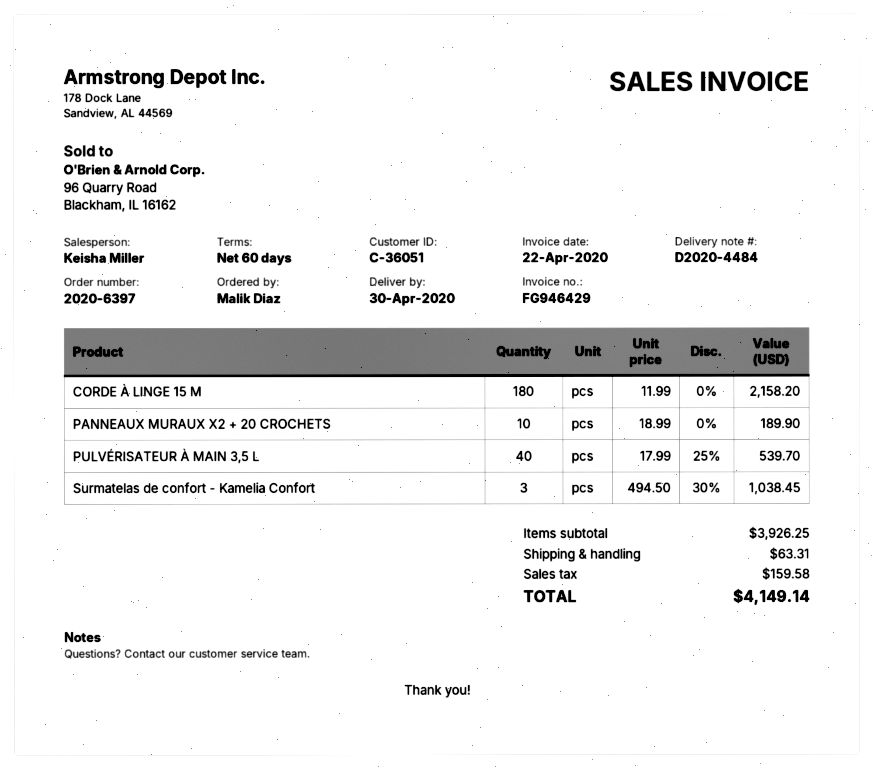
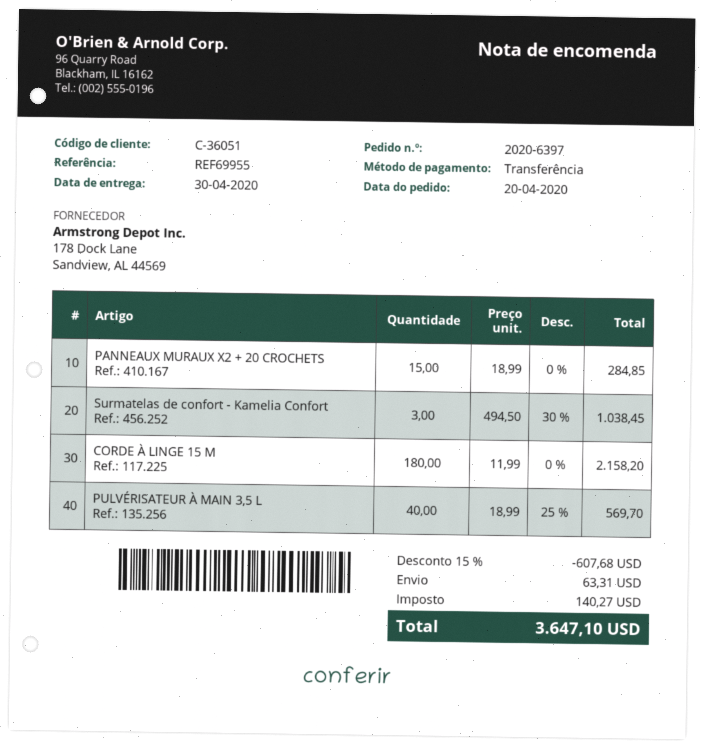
PANNEAUX MURAUX X2 + 20 CROCHETS: 10 x 18.99 = 189.90 -> 15 x 18.99 = 284.85
PULVÉRISATEUR À MAIN 3,5 L: 40 x 17.99 - 25% = 539.70 -> 40 x 18.99 - 25% = 569.70
discount: none -> 15% = 607.68
tax: 159.58 -> 140.27
total: 4149.14 -> 3647.10

